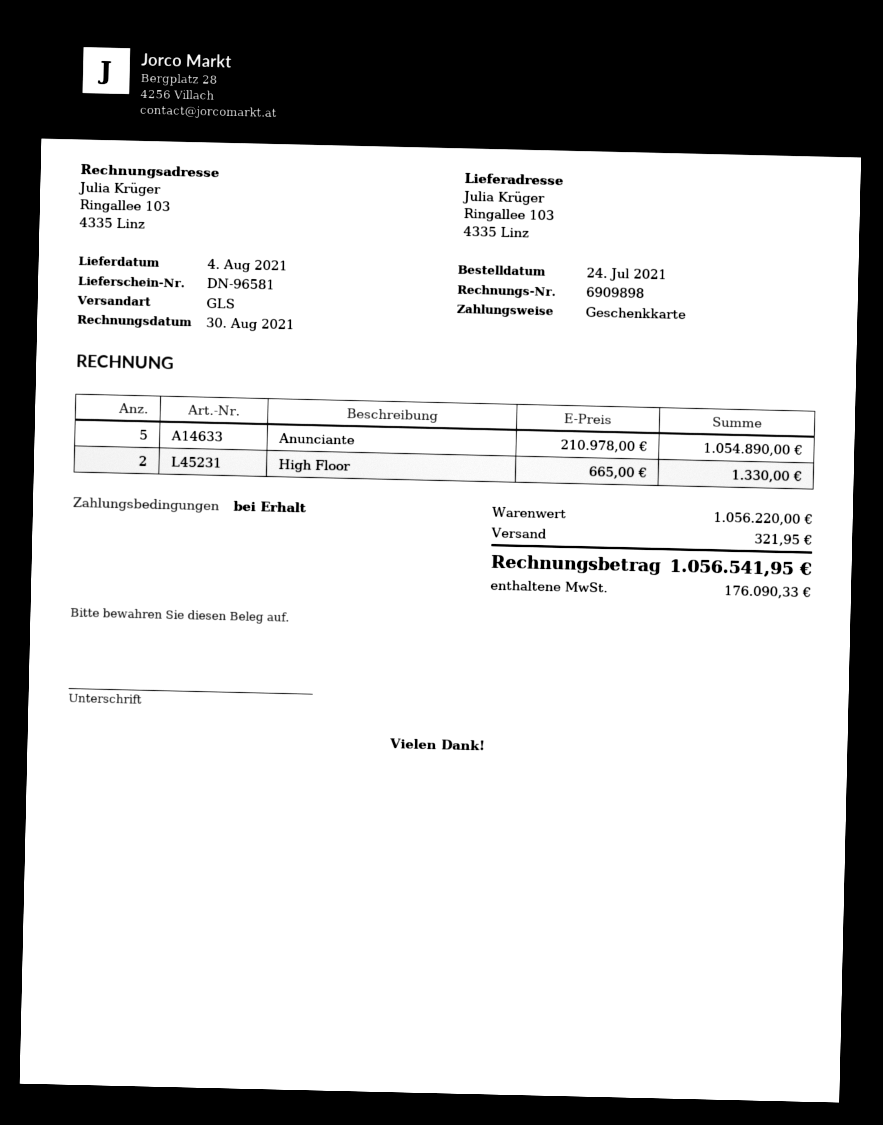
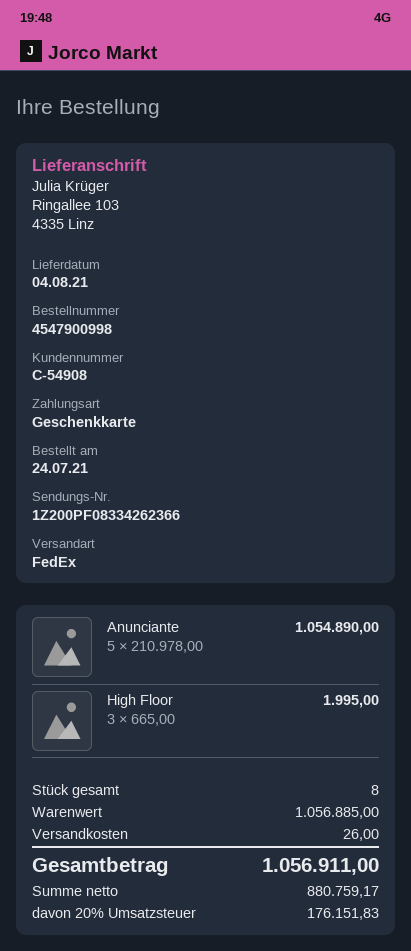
shipping method: GLS -> FedEx
High Floor: 2 x 665.00 = 1330.00 -> 3 x 665.00 = 1995.00
subtotal: 1056220.00 -> 1056885.00
shipping: 321.95 -> 26.00
tax: 176090.33 -> 176151.83
total: 1056541.95 -> 1056911.00

